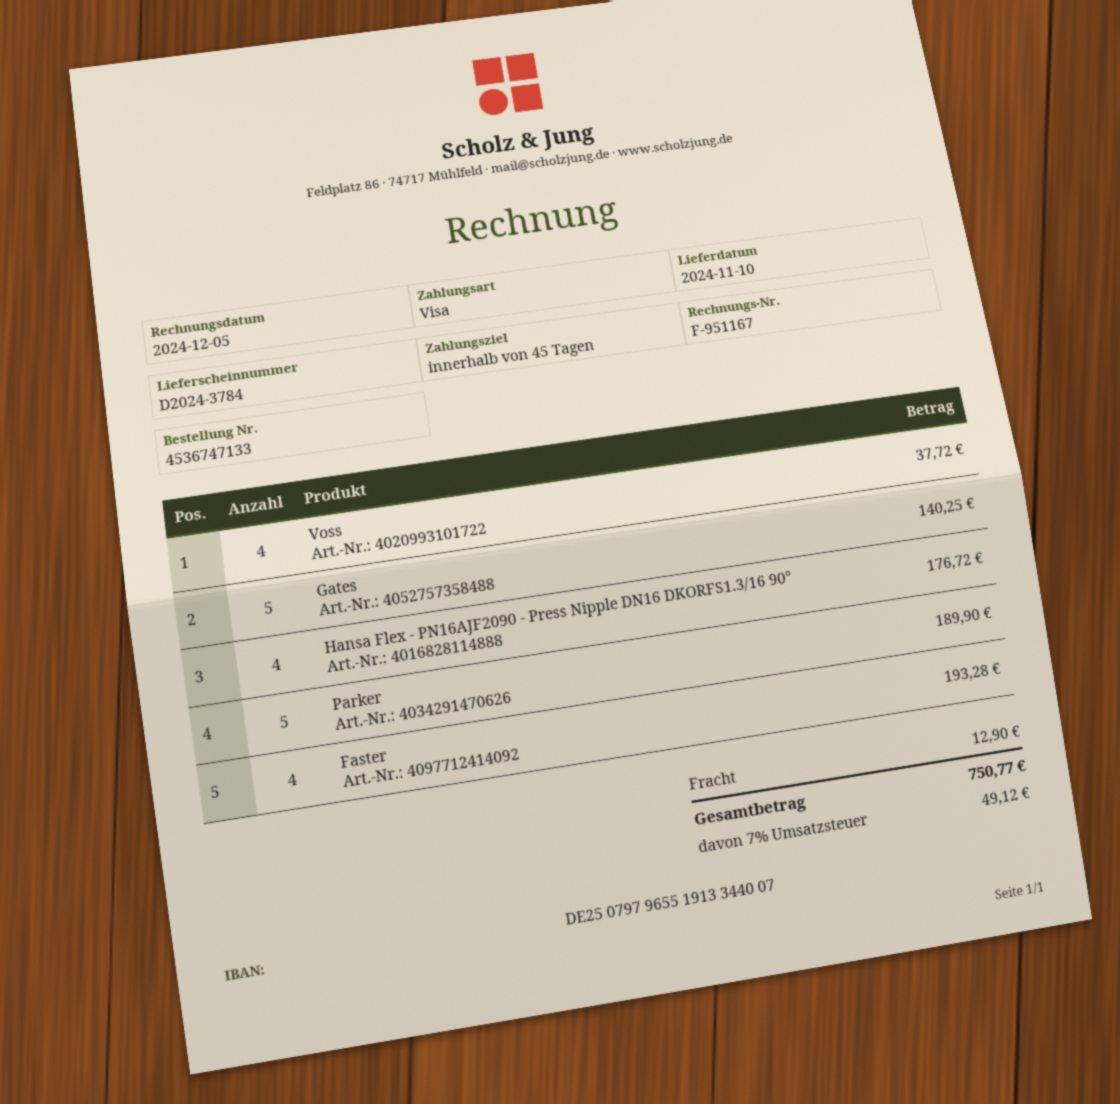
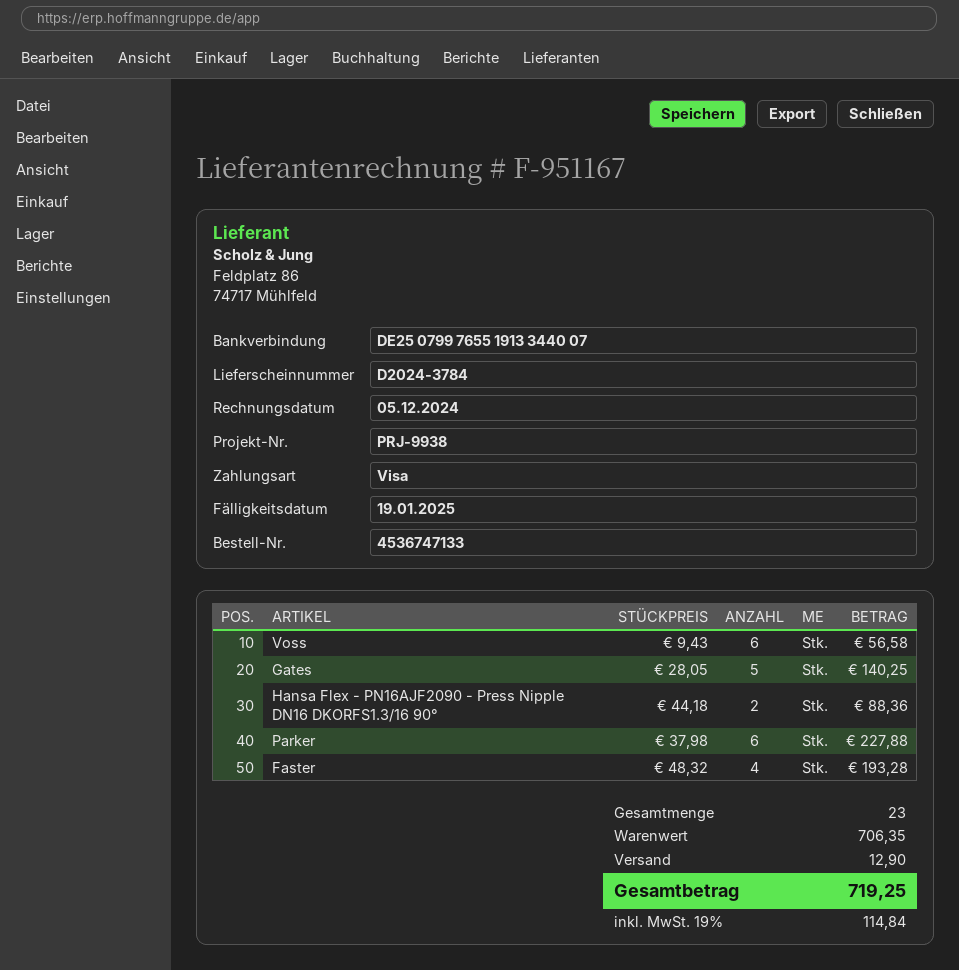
bank account: DE25079796551913344007 -> DE25079976551913344007
Voss: 4 for 37.72 -> 6 for 56.58
Hansa Flex - PN16AJF2090 - Press Nipple DN16 DKORFS1.3/16 90°: 4 for 176.72 -> 2 for 88.36
Parker: 5 for 189.90 -> 6 for 227.88
tax: 7% = 49.12 -> 19% = 114.84
total: 750.77 -> 719.25

